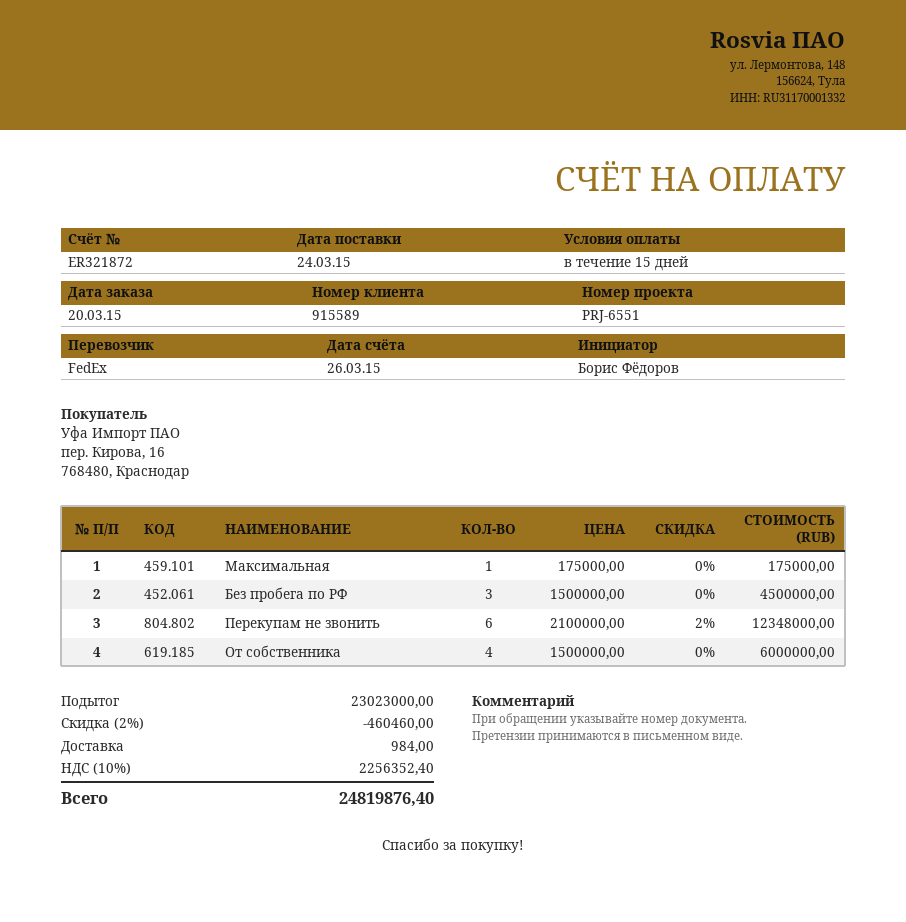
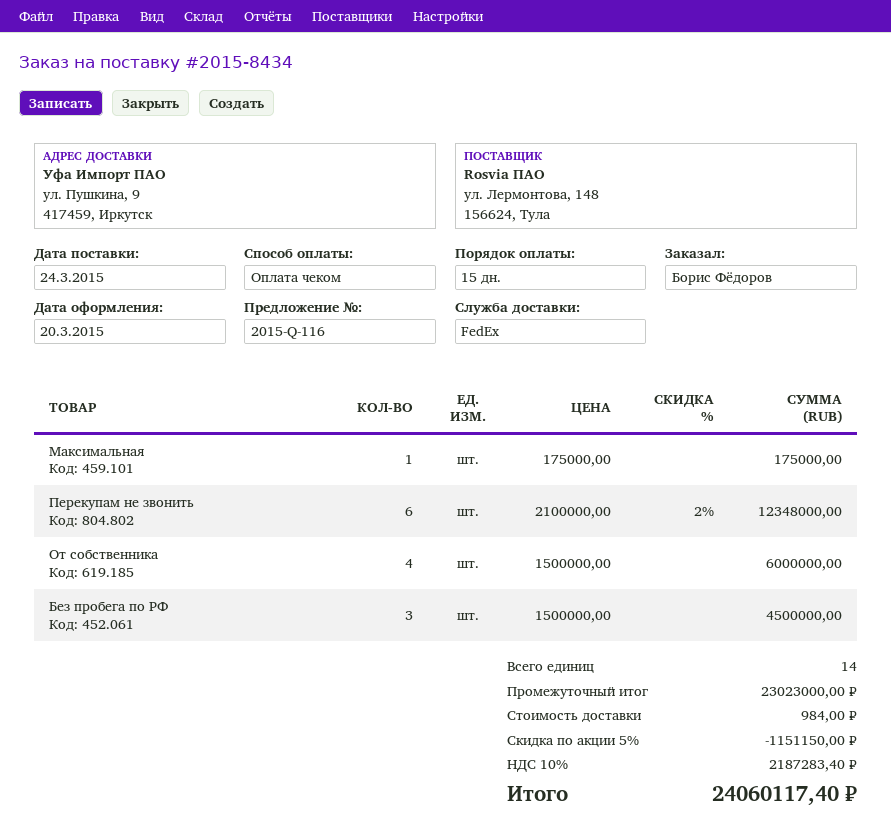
discount: 2% = 460460.00 -> 5% = 1151150.00
tax: 10% = 2256352.40 -> 10% = 2187283.40
total: 24819876.40 -> 24060117.40

